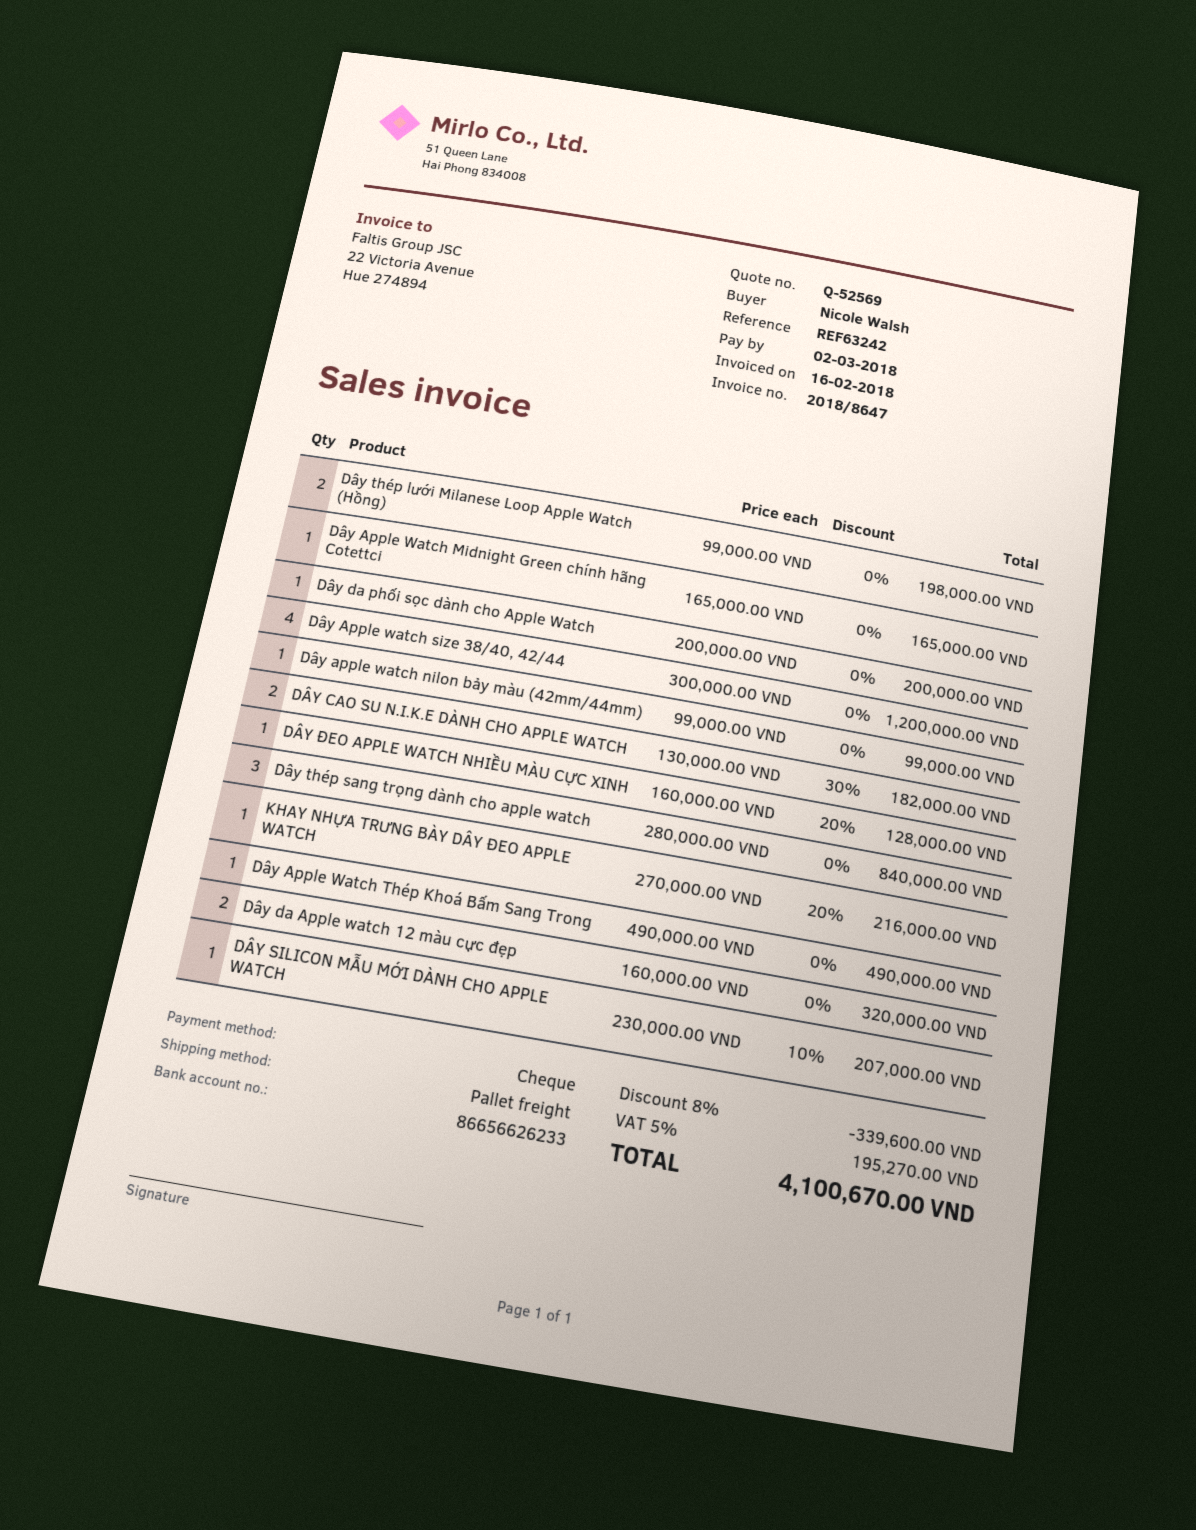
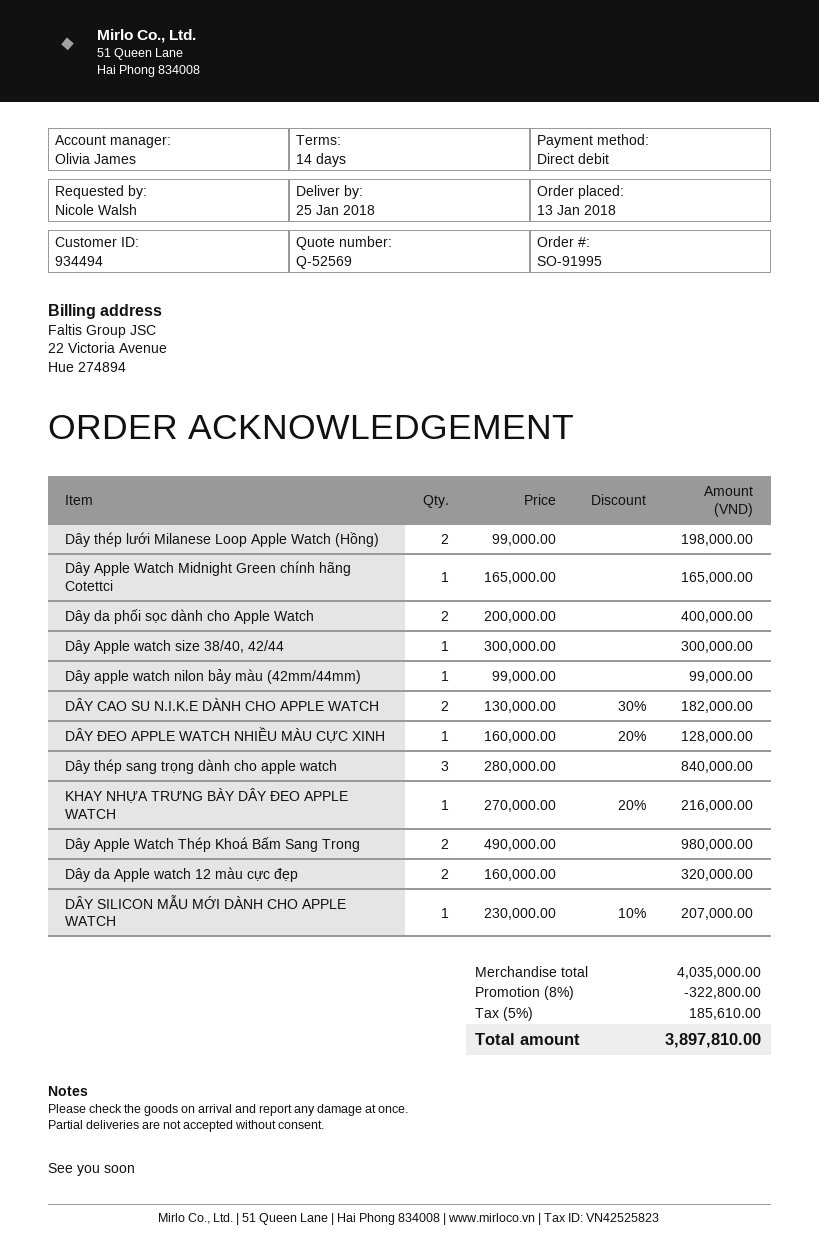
payment method: cheque -> direct debit
Dây da phối sọc dành cho Apple Watch: 1 x 200000.00 = 200000.00 -> 2 x 200000.00 = 400000.00
Dây Apple watch size 38/40, 42/44: 4 x 300000.00 = 1200000.00 -> 1 x 300000.00 = 300000.00
Dây Apple Watch Thép Khoá Bấm Sang Trong: 1 x 490000.00 = 490000.00 -> 2 x 490000.00 = 980000.00
discount: 8% = 339600.00 -> 8% = 322800.00
tax: 5% = 195270.00 -> 5% = 185610.00
total: 4100670.00 -> 3897810.00

